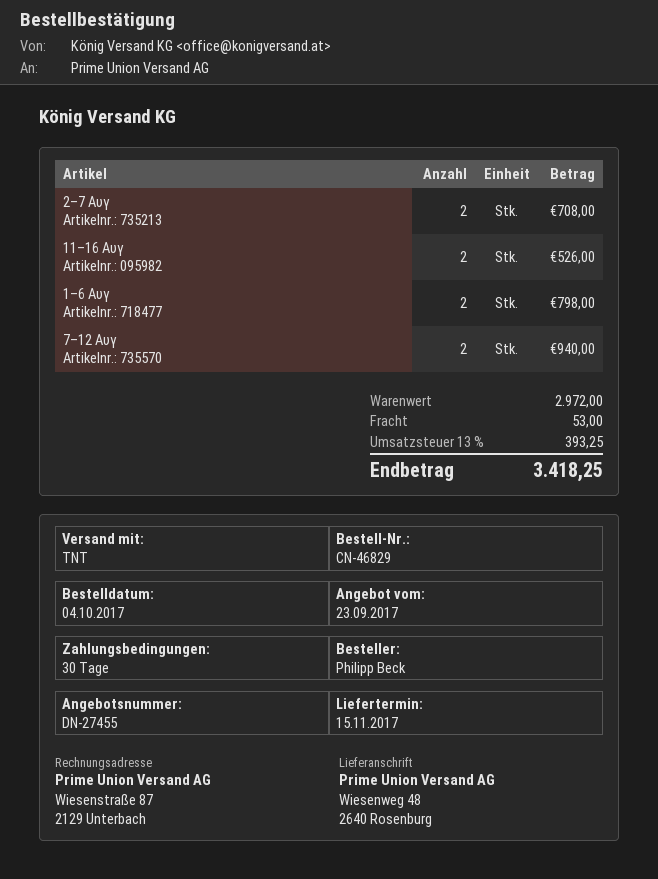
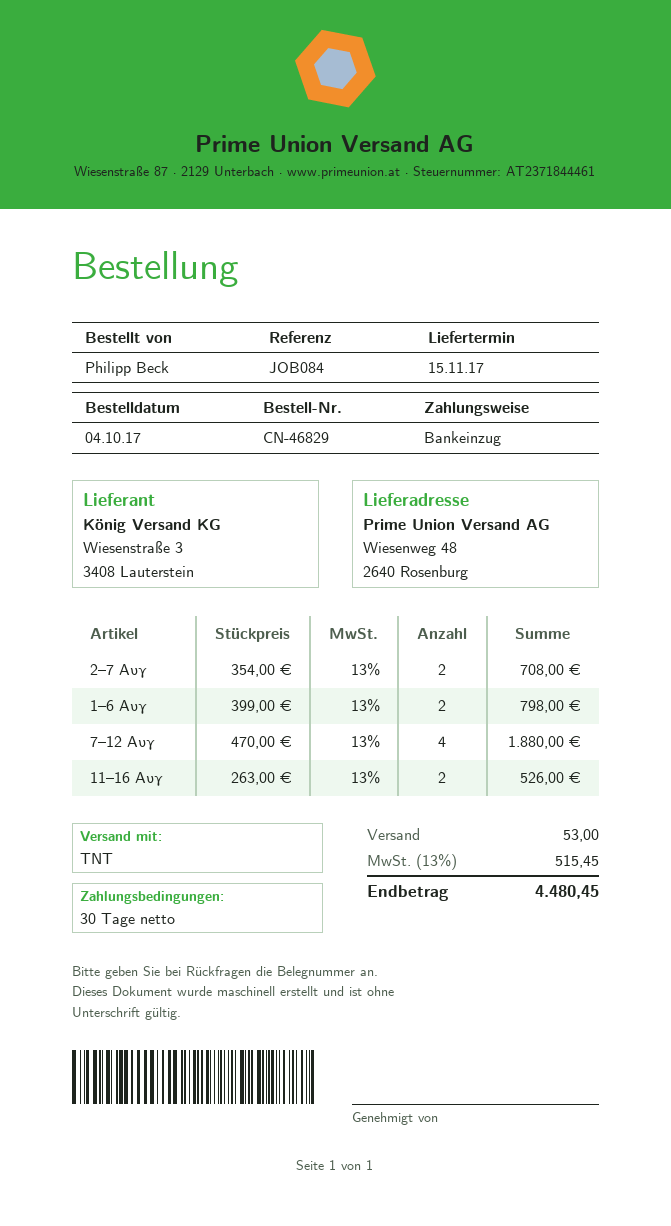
7–12 Αυγ: 2 for 940.00 -> 4 for 1880.00
tax: 13% = 393.25 -> 13% = 515.45
total: 3418.25 -> 4480.45

